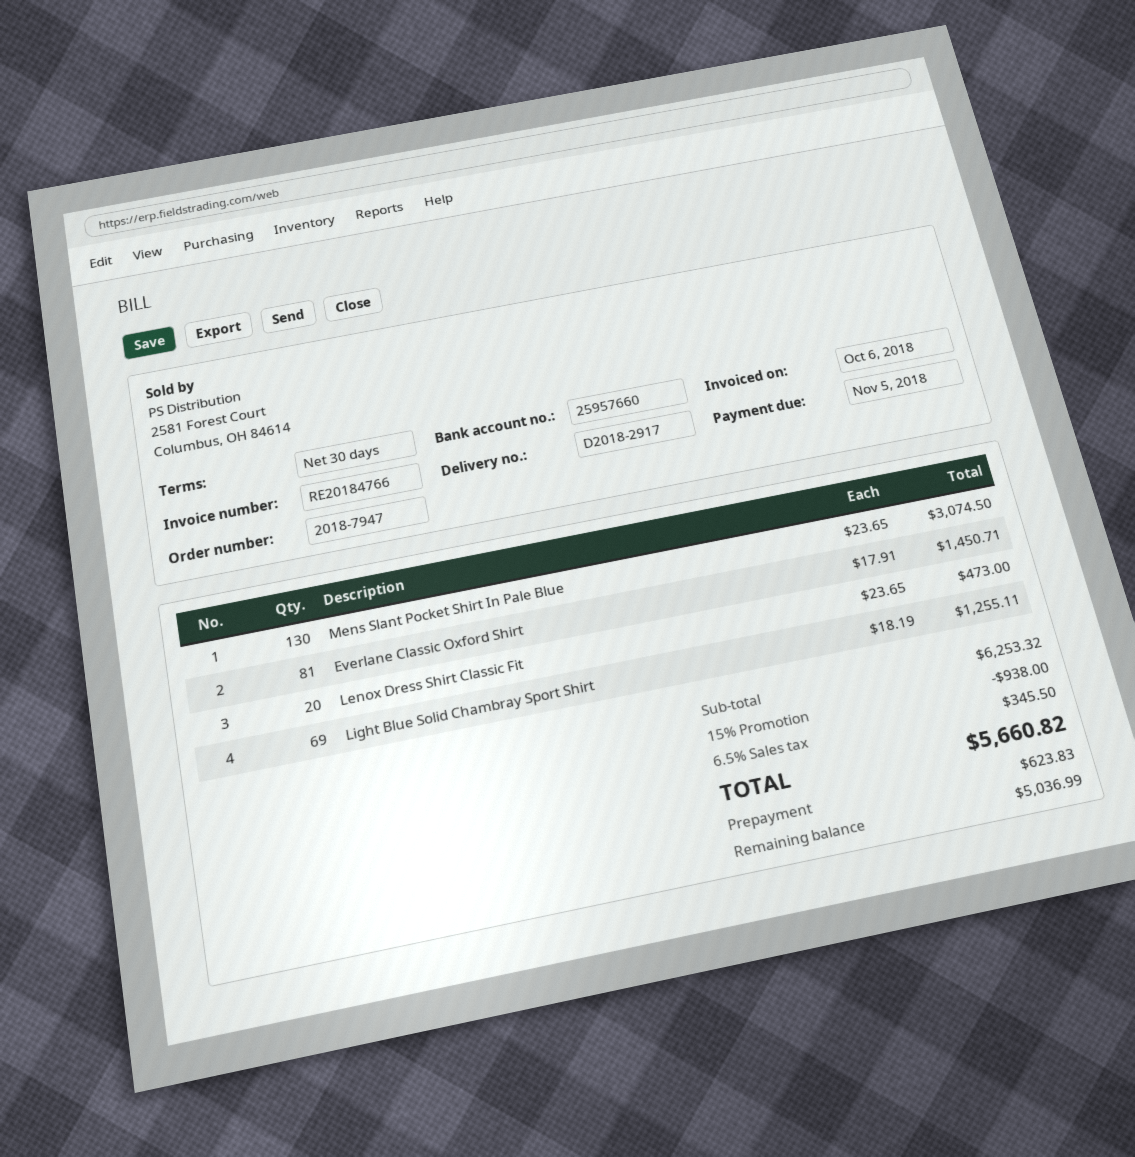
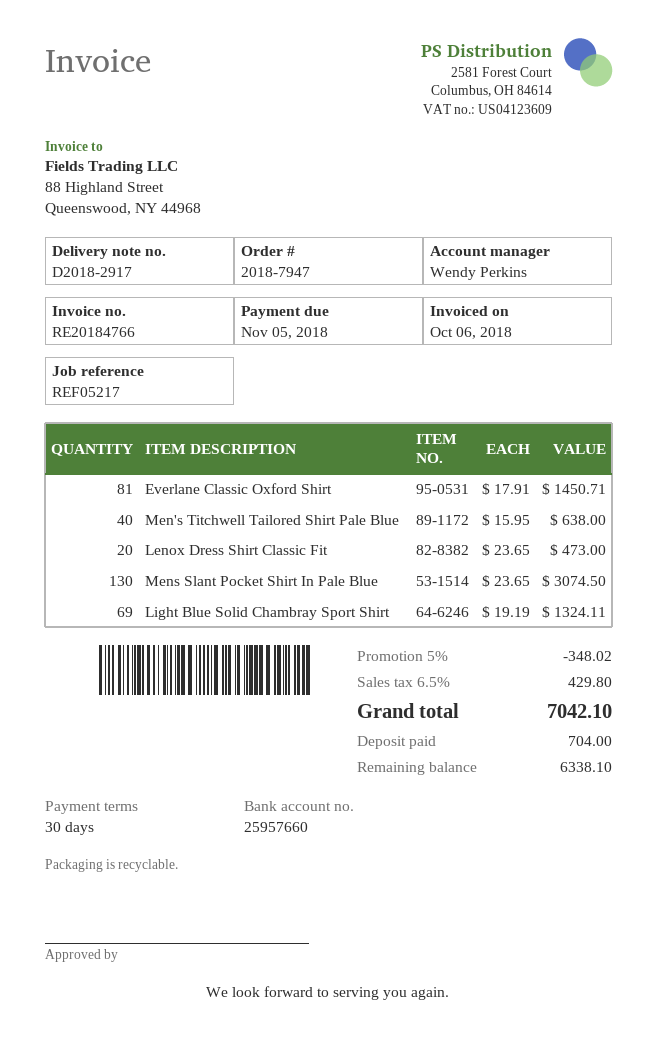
Light Blue Solid Chambray Sport Shirt: 69 x 18.19 = 1255.11 -> 69 x 19.19 = 1324.11
Men's Titchwell Tailored Shirt Pale Blue: none -> 40 x 15.95 = 638.00
discount: 15% = 938.00 -> 5% = 348.02
tax: 6.5% = 345.50 -> 6.5% = 429.80
total: 5660.82 -> 7042.10
deposit: 623.83 -> 704.00
balance: 5036.99 -> 6338.10

